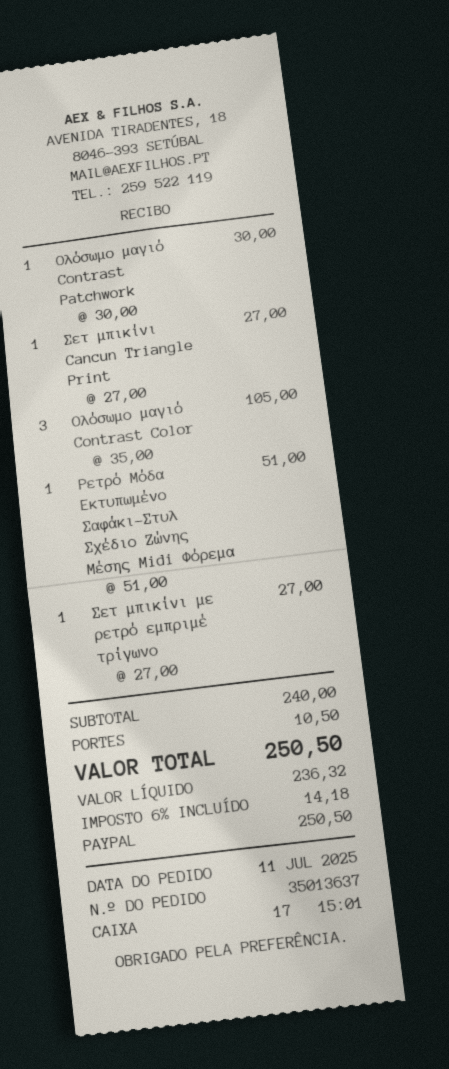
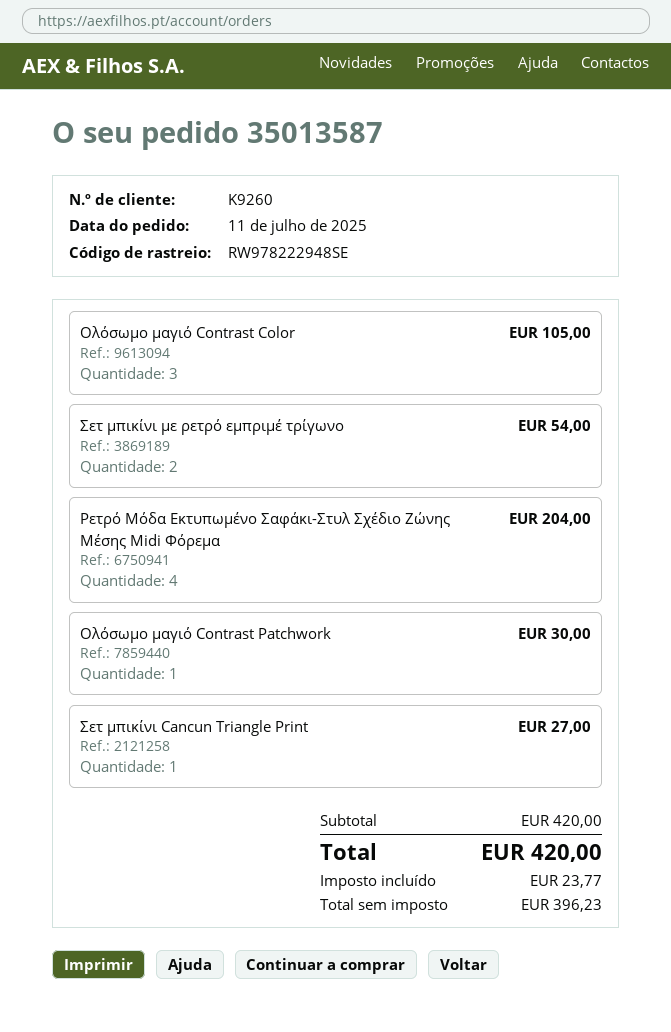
order number: 35013637 -> 35013587
Ρετρό Μόδα Εκτυπωμένο Σαφάκι-Στυλ Σχέδιο Ζώνης Μέσης Midi Φόρεμα: 1 for 51.00 -> 4 for 204.00
Σετ μπικίνι με ρετρό εμπριμέ τρίγωνο: 1 for 27.00 -> 2 for 54.00
subtotal: 240.00 -> 420.00
shipping: 10.50 -> none
net: 236.32 -> 396.23
tax: 14.18 -> 23.77
total: 250.50 -> 420.00

